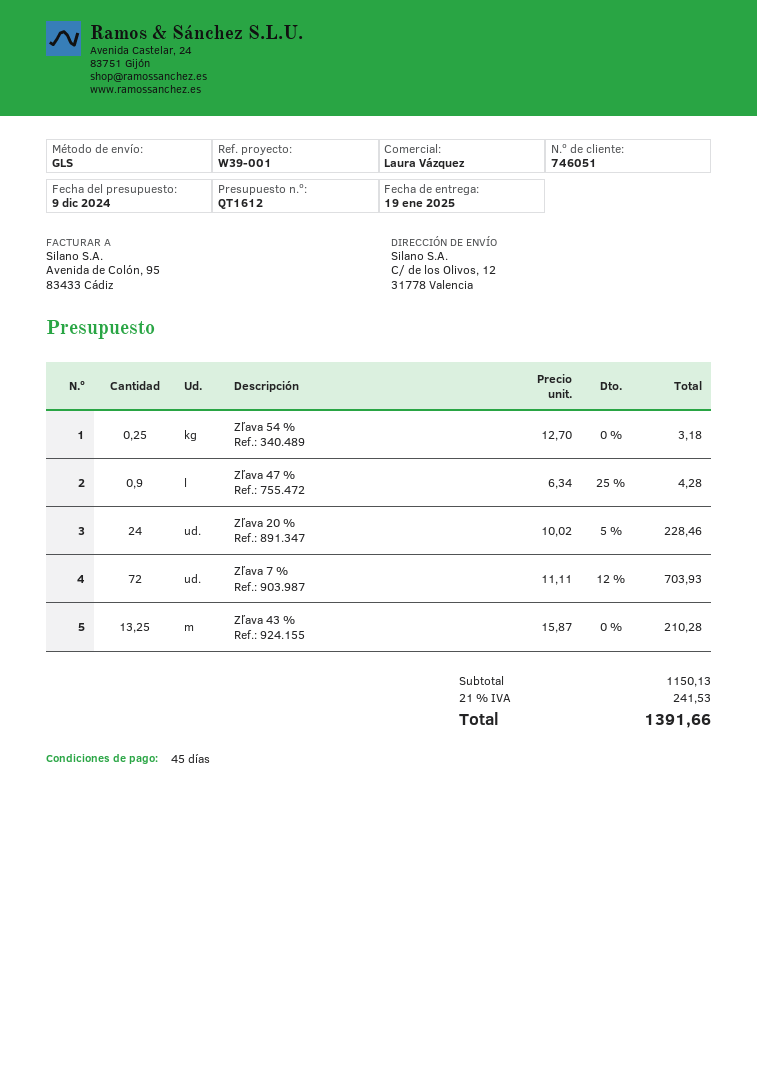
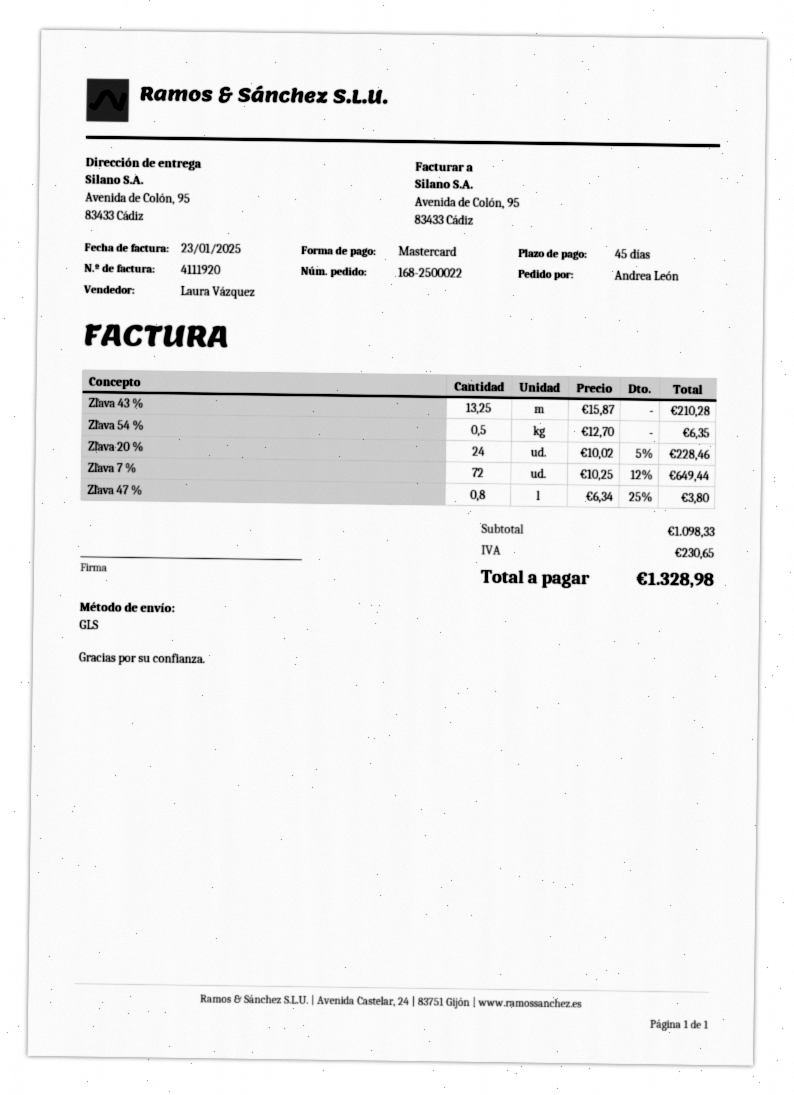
ship to: C/ de los Olivos, 12, 31778 Valencia -> Avenida de Colón, 95, 83433 Cádiz
Zľava 54 %: 0.25 x 12.70 = 3.18 -> 0.5 x 12.70 = 6.35
Zľava 47 %: 0.9 x 6.34 - 25% = 4.28 -> 0.8 x 6.34 - 25% = 3.80
Zľava 7 %: 72 x 11.11 - 12% = 703.93 -> 72 x 10.25 - 12% = 649.44
subtotal: 1150.13 -> 1098.33
tax: 241.53 -> 230.65
total: 1391.66 -> 1328.98

